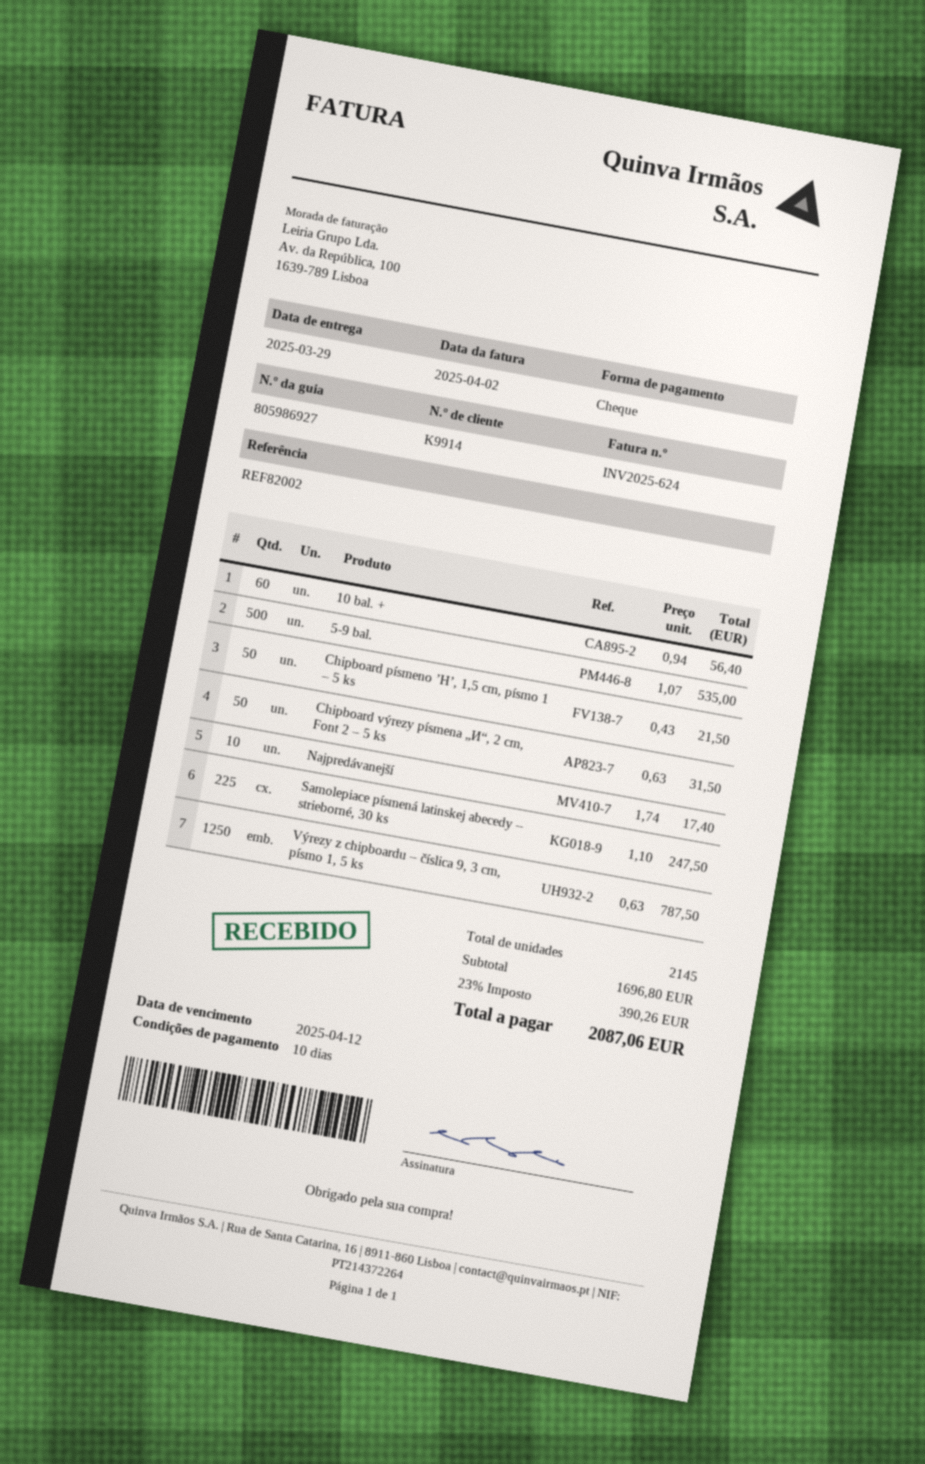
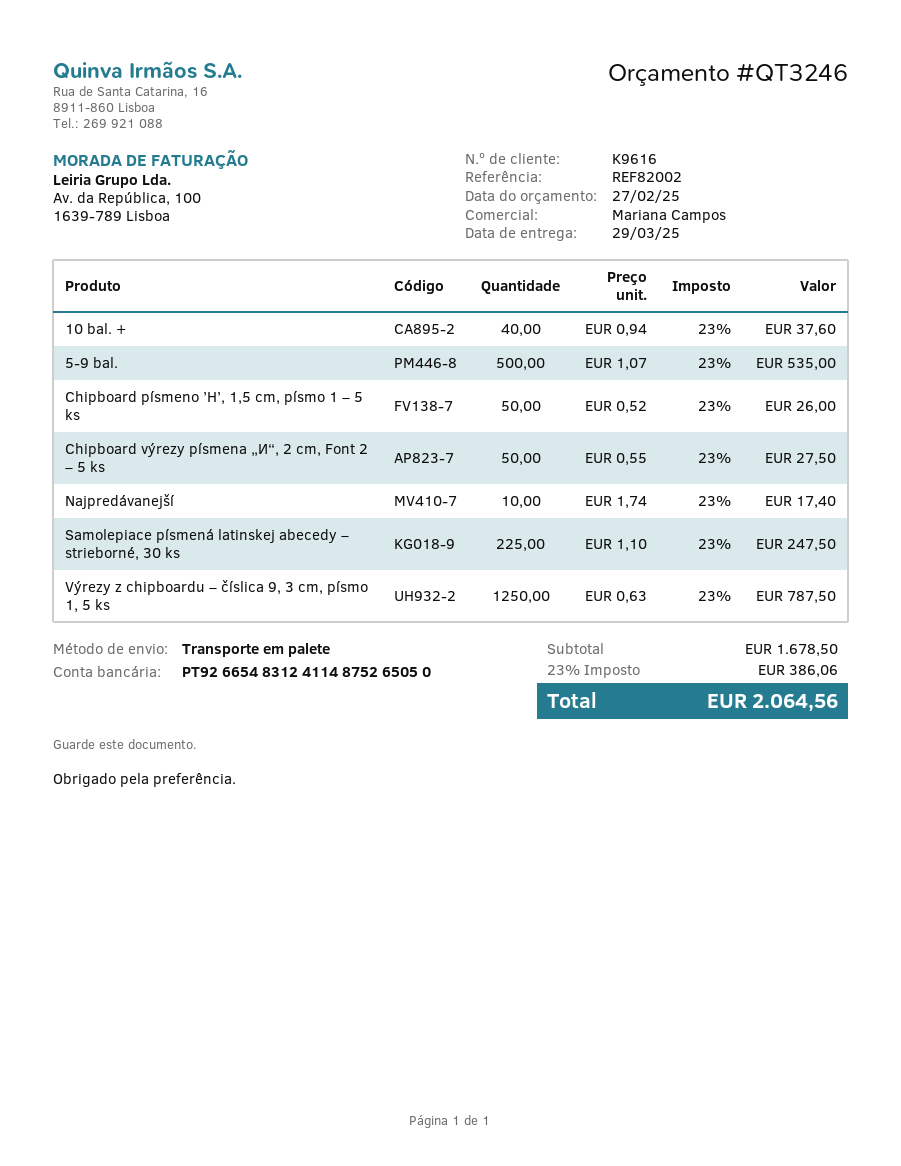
customer number: K9914 -> K9616
10 bal. +: 60 x 0.94 = 56.40 -> 40 x 0.94 = 37.60
Chipboard písmeno ’Н’, 1,5 cm, písmo 1 – 5 ks: 50 x 0.43 = 21.50 -> 50 x 0.52 = 26.00
Chipboard výrezy písmena „И“, 2 cm, Font 2 – 5 ks: 50 x 0.63 = 31.50 -> 50 x 0.55 = 27.50
subtotal: 1696.80 -> 1678.50
tax: 23% = 390.26 -> 23% = 386.06
total: 2087.06 -> 2064.56

